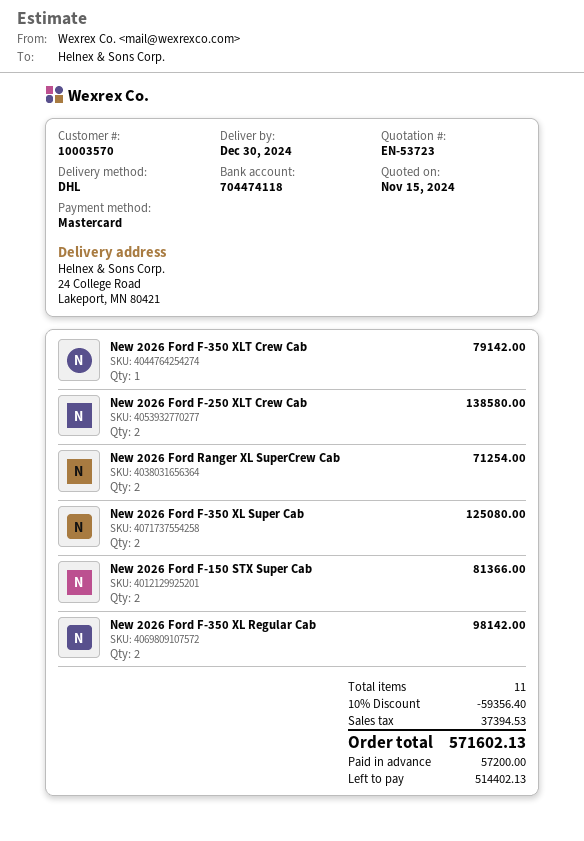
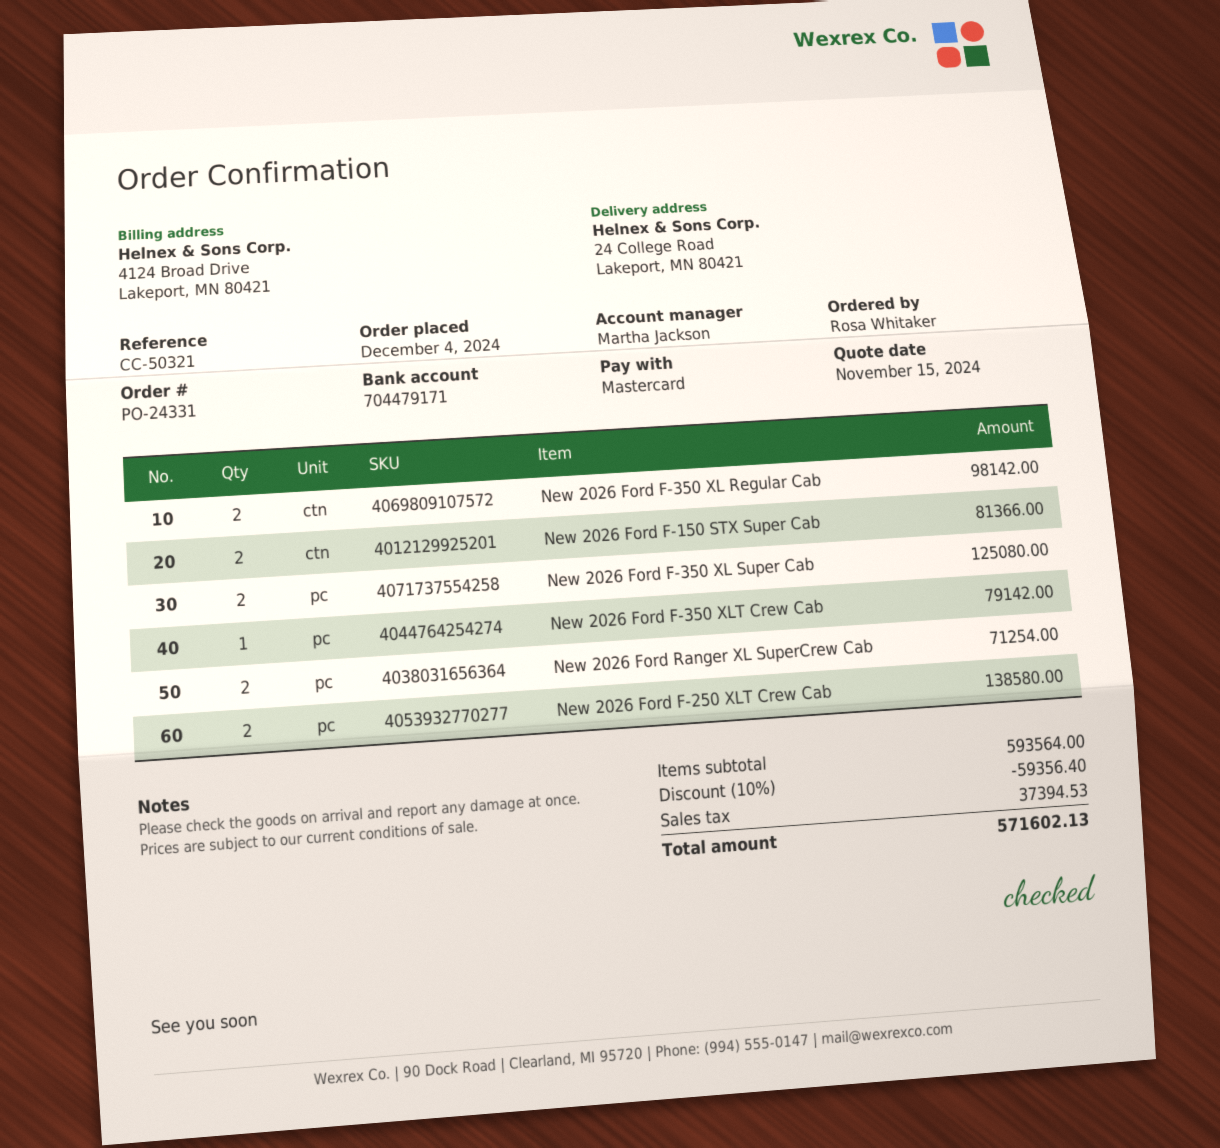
bank account: 704474118 -> 704479171

